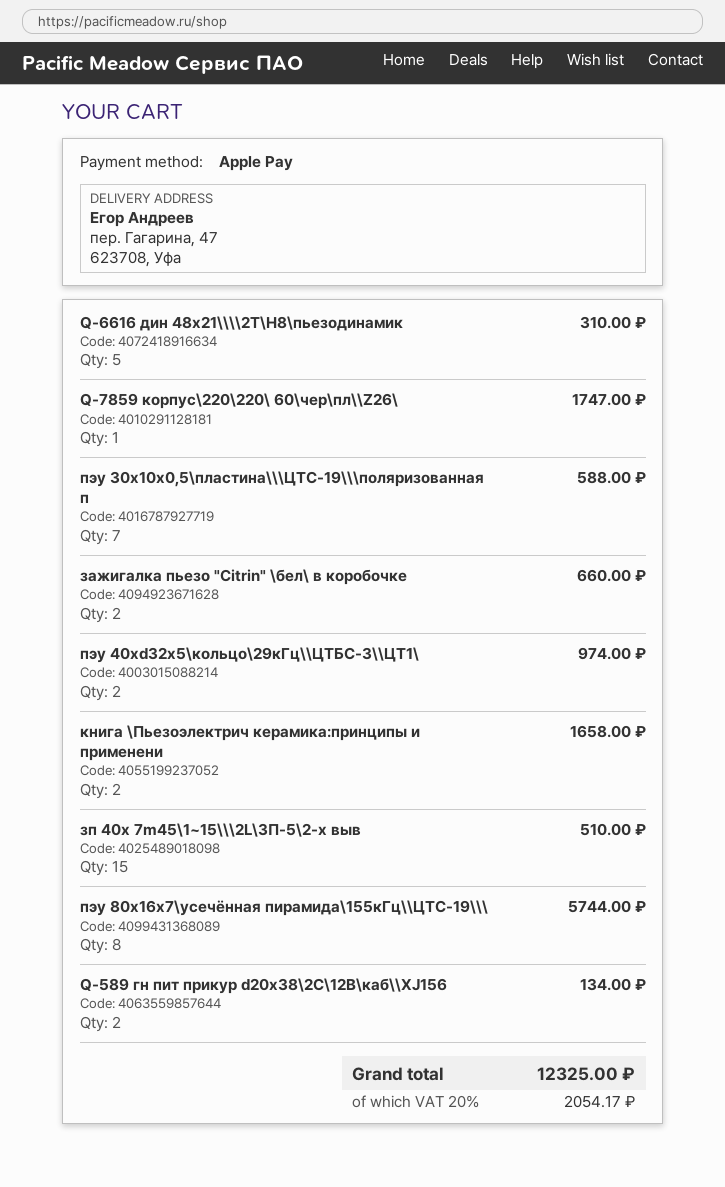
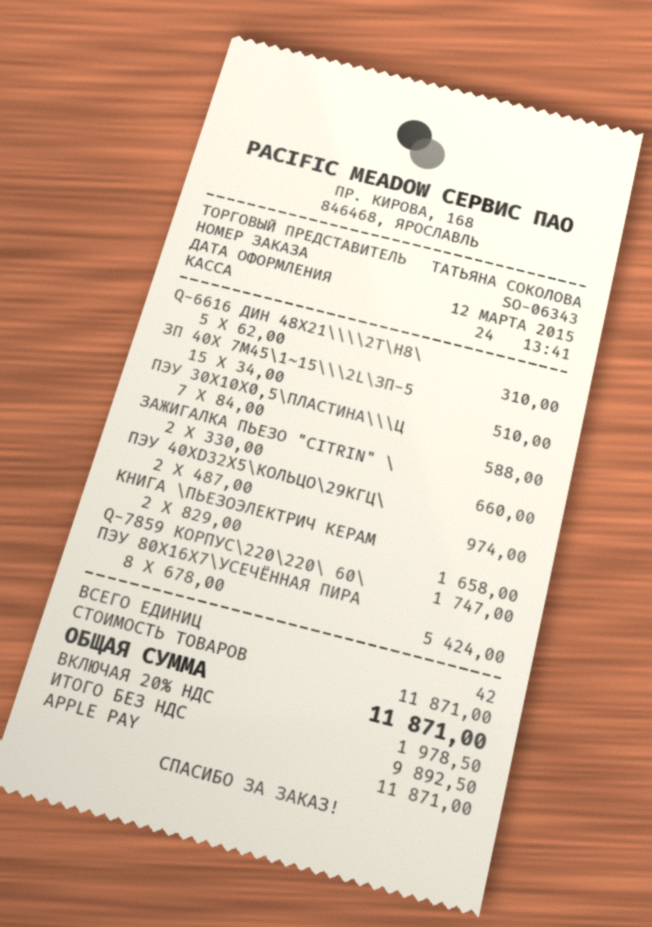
пэу 80x16x7\усечённая пирамида\155кГц\\ЦТС-19\\\: 8 for 5744.00 -> 8 for 5424.00
Q-589 гн пит прикур d20x38\2C\12В\каб\\XJ156: 2 for 134.00 -> none
tax: 20% = 2054.17 -> 20% = 1978.50
total: 12325.00 -> 11871.00

